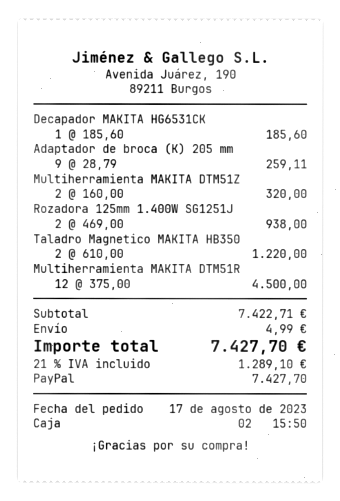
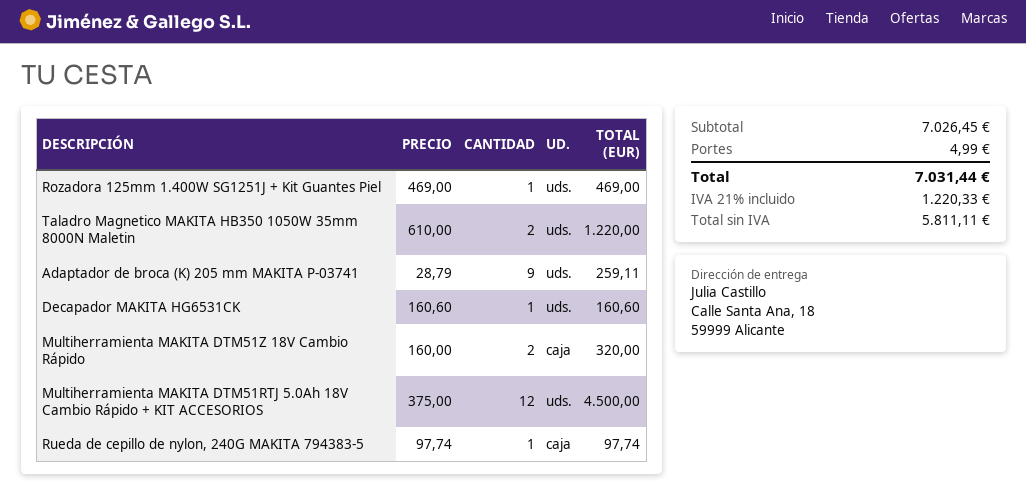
Decapador MAKITA HG6531CK: 1 x 185.60 = 185.60 -> 1 x 160.60 = 160.60
Rozadora 125mm 1.400W SG1251J: 2 x 469.00 = 938.00 -> 1 x 469.00 = 469.00
Rueda de cepillo de nylon, 240G MAKITA 794383-5: none -> 1 x 97.74 = 97.74
subtotal: 7422.71 -> 7026.45
tax: 21% = 1289.10 -> 21% = 1220.33
total: 7427.70 -> 7031.44

